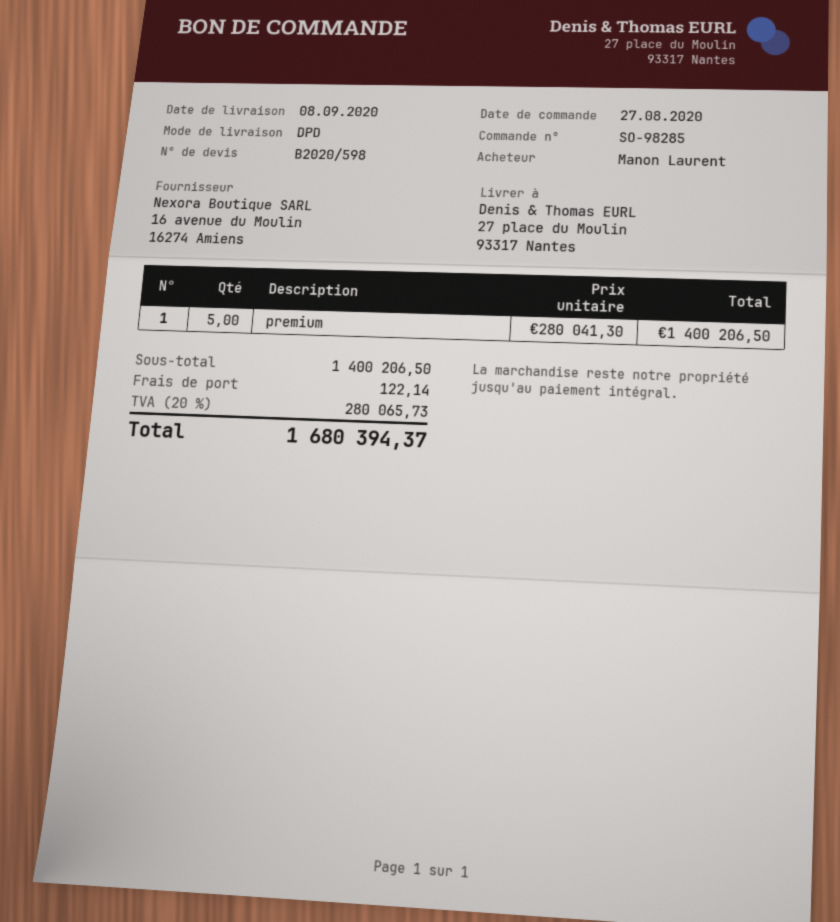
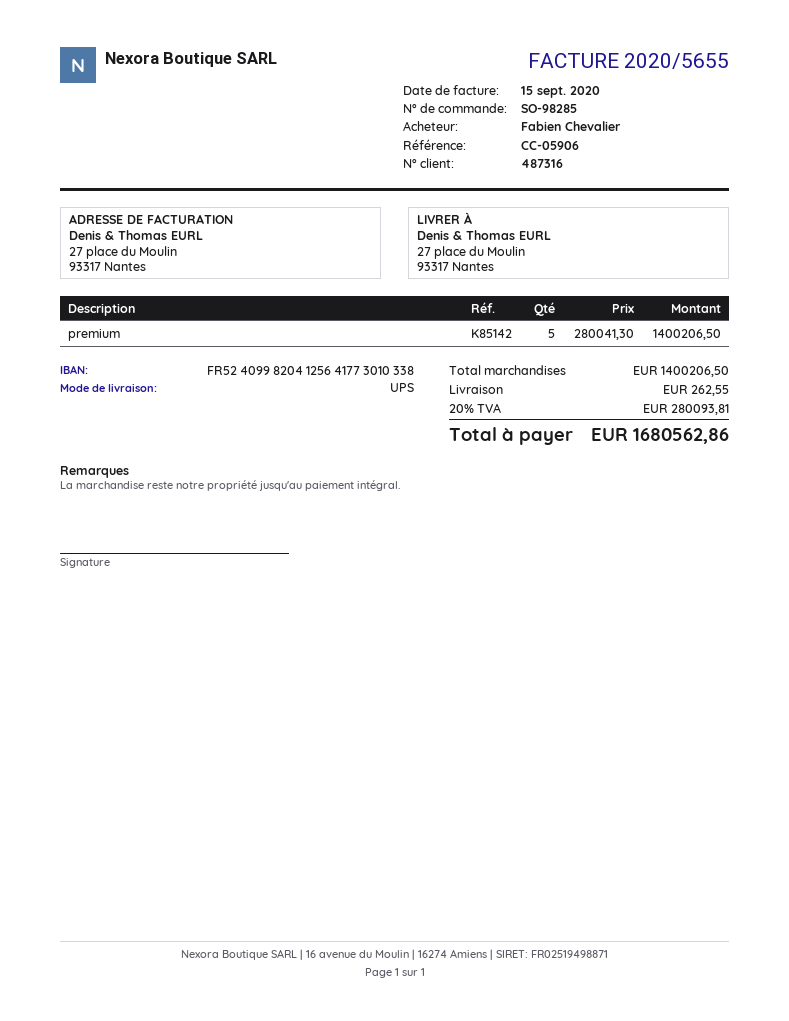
ordered by: Manon Laurent -> Fabien Chevalier
shipping method: DPD -> UPS
shipping: 122.14 -> 262.55
tax: 20% = 280065.73 -> 20% = 280093.81
total: 1680394.37 -> 1680562.86

